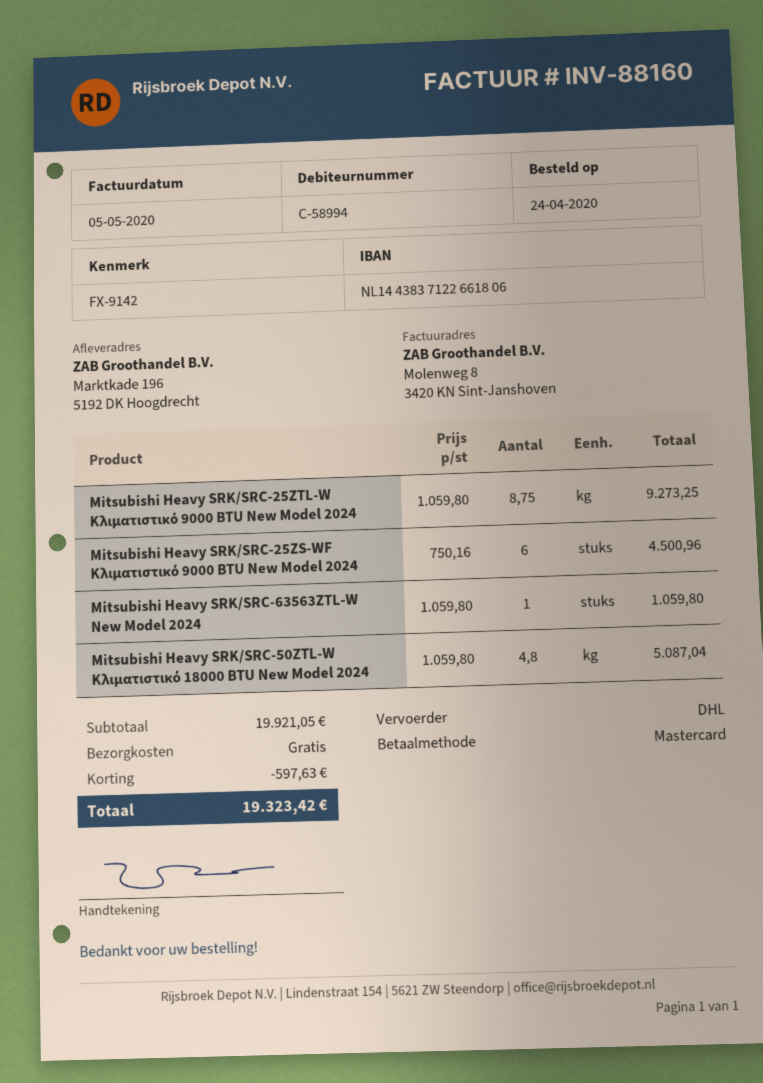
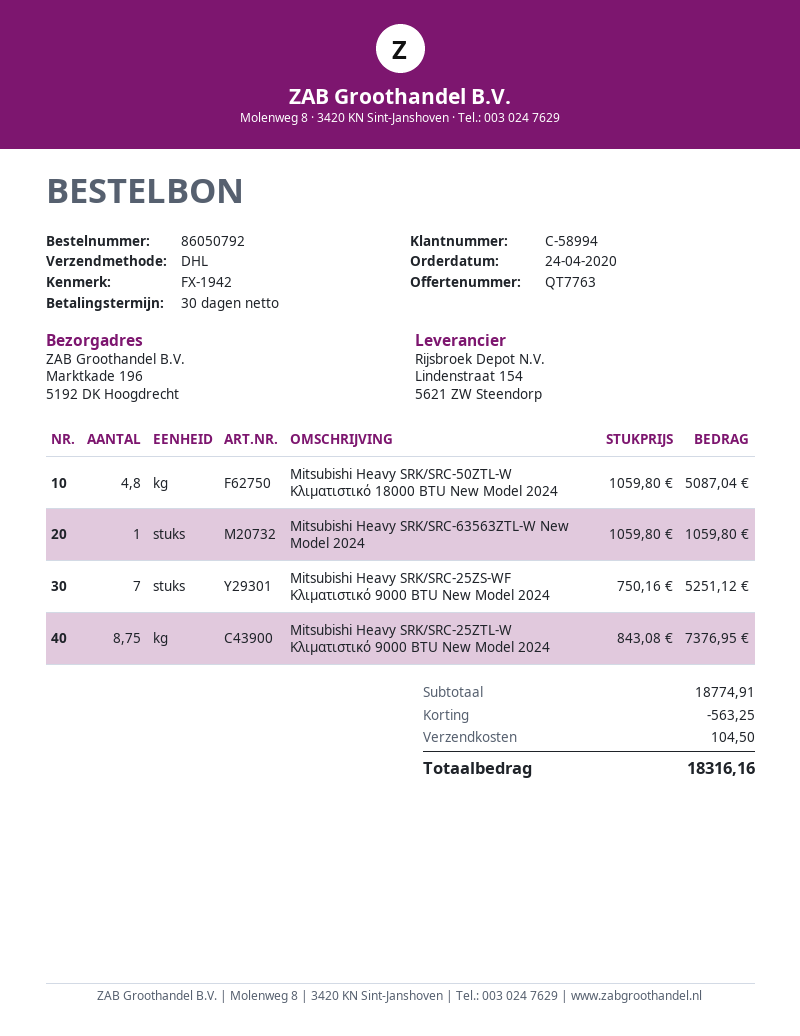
reference: FX-9142 -> FX-1942
Mitsubishi Heavy SRK/SRC-25ZTL-W Κλιματιστικό 9000 BTU New Model 2024: 8.75 x 1059.80 = 9273.25 -> 8.75 x 843.08 = 7376.95
Mitsubishi Heavy SRK/SRC-25ZS-WF Κλιματιστικό 9000 BTU New Model 2024: 6 x 750.16 = 4500.96 -> 7 x 750.16 = 5251.12
subtotal: 19921.05 -> 18774.91
discount: 597.63 -> 563.25
shipping: 0.00 -> 104.50
total: 19323.42 -> 18316.16

